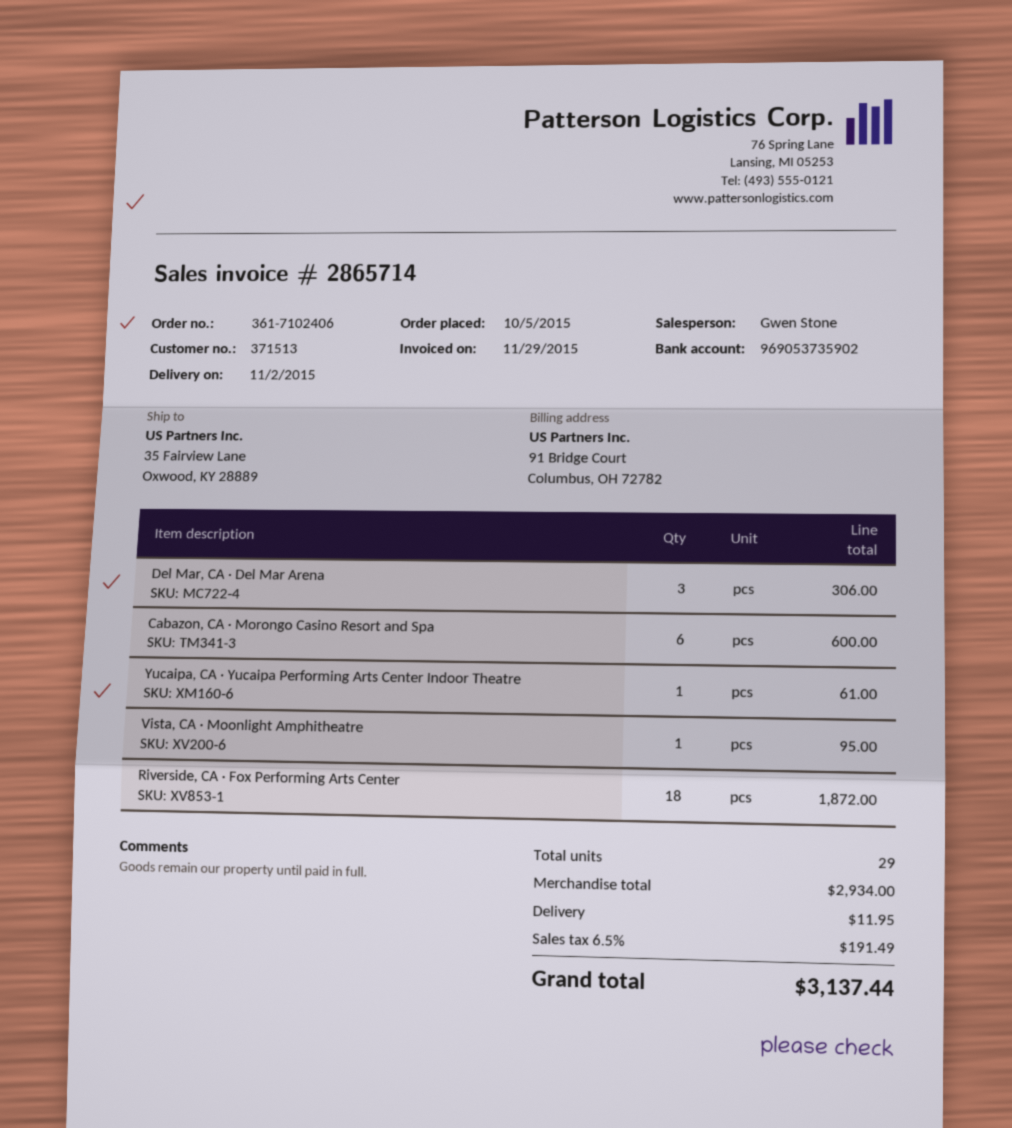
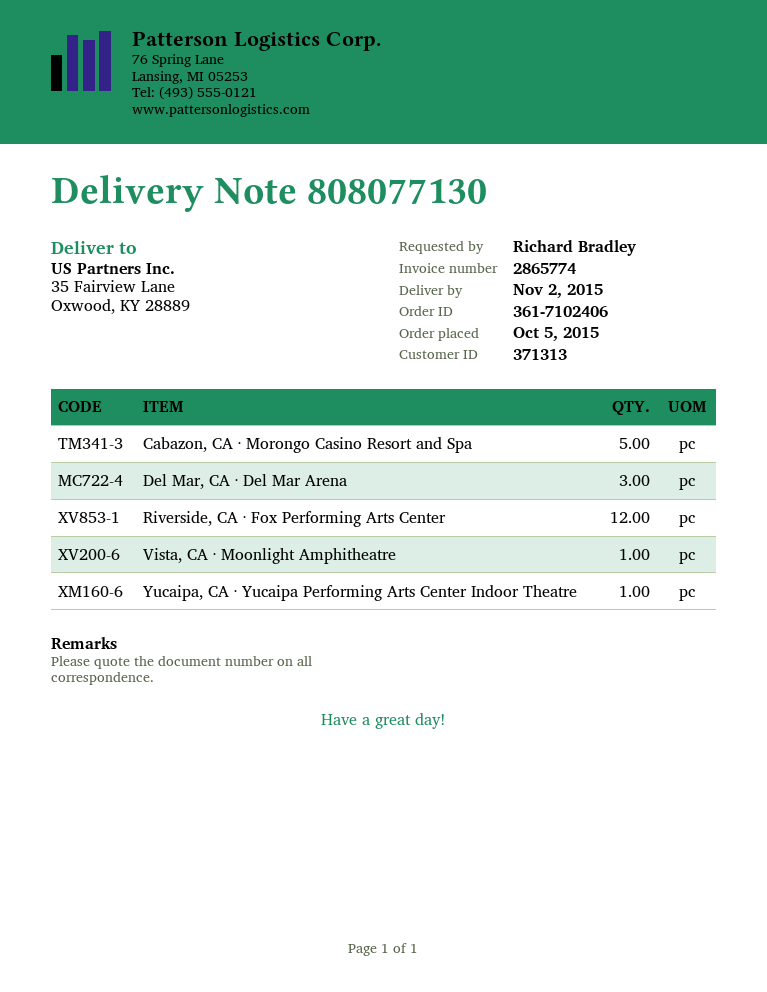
invoice number: 2865714 -> 2865774
customer number: 371513 -> 371313
Cabazon, CA · Morongo Casino Resort and Spa: 6 -> 5
Riverside, CA · Fox Performing Arts Center: 18 -> 12

